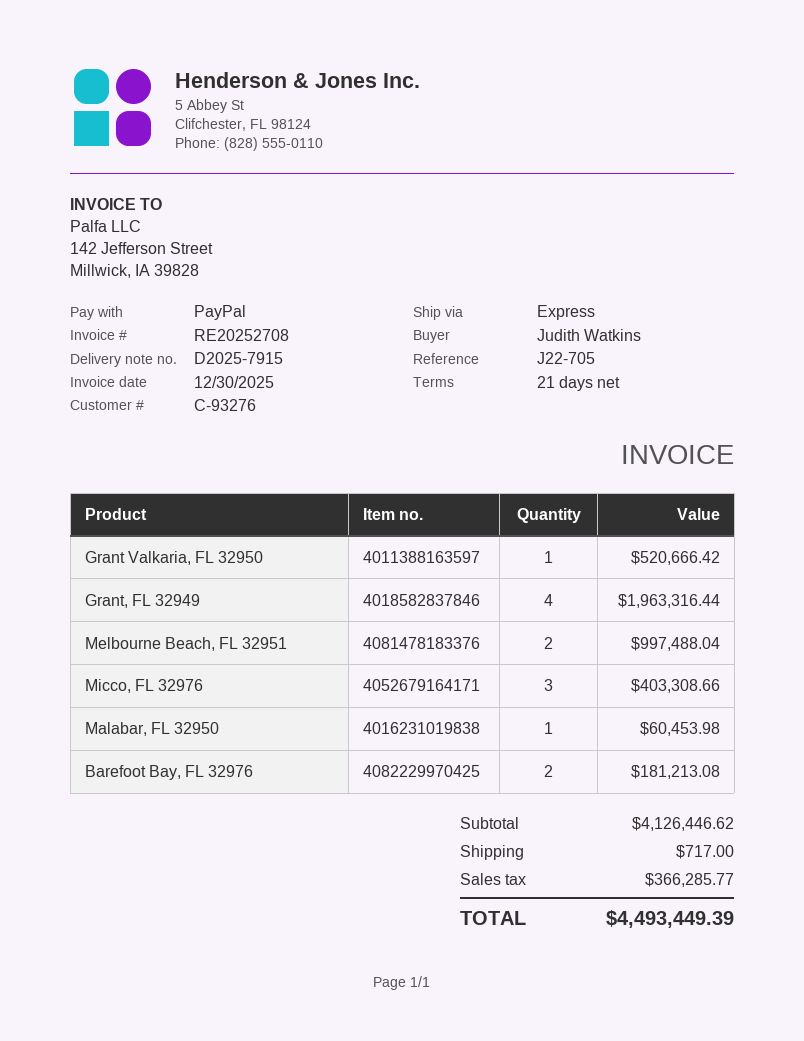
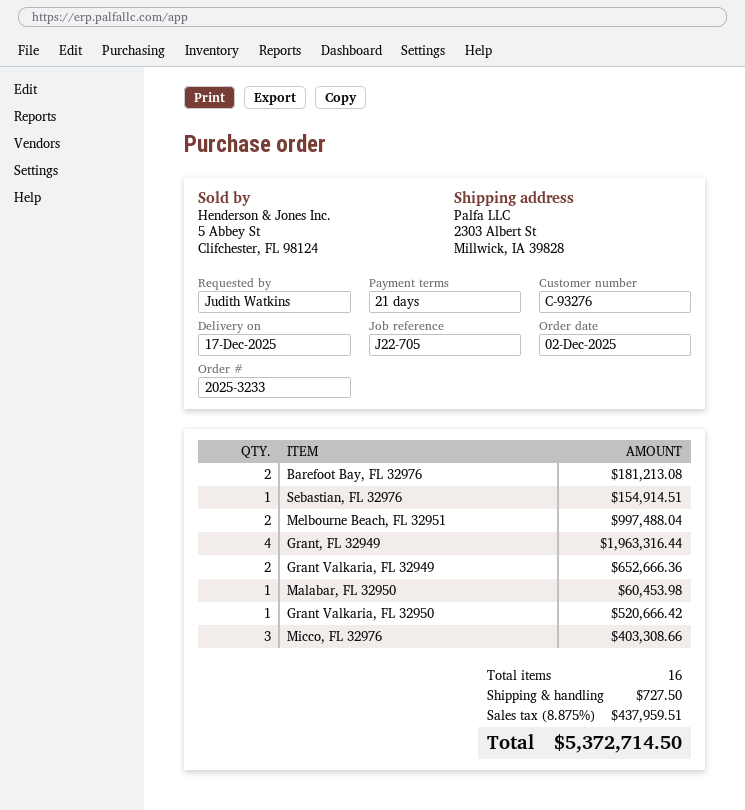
Sebastian, FL 32976: none -> 1 for 154914.51
Grant Valkaria, FL 32949: none -> 2 for 652666.36
shipping: 717.00 -> 727.50
tax: 366285.77 -> 437959.51
total: 4493449.39 -> 5372714.50

